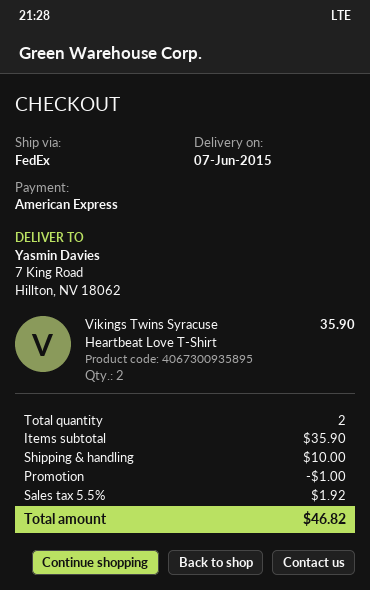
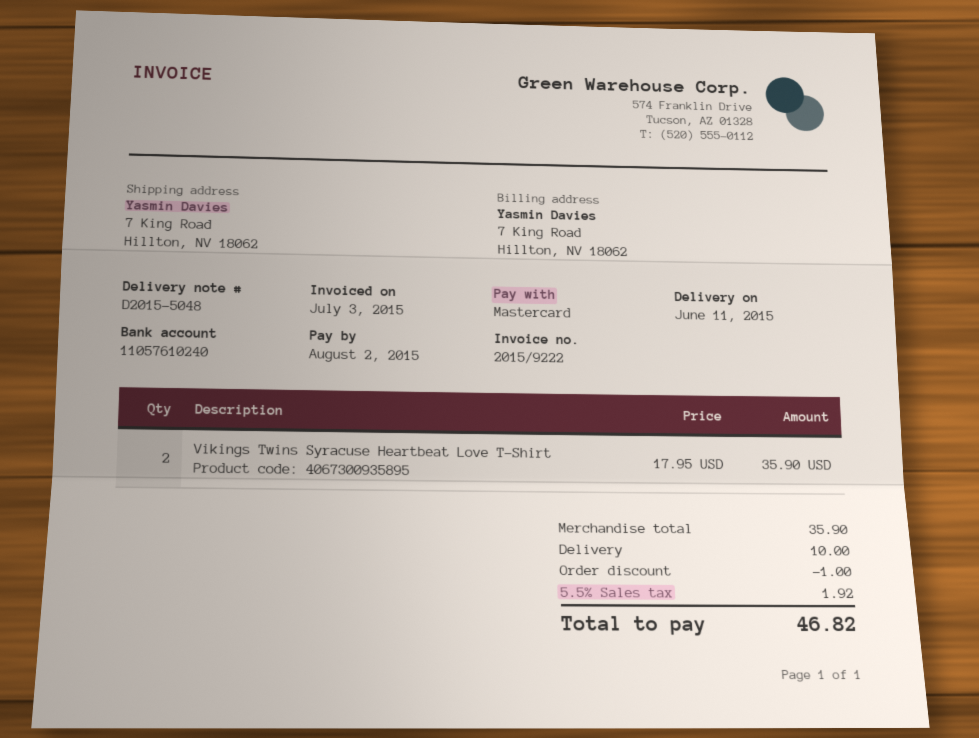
delivery date: 2015-06-07 -> 2015-06-11
payment method: American Express -> Mastercard

